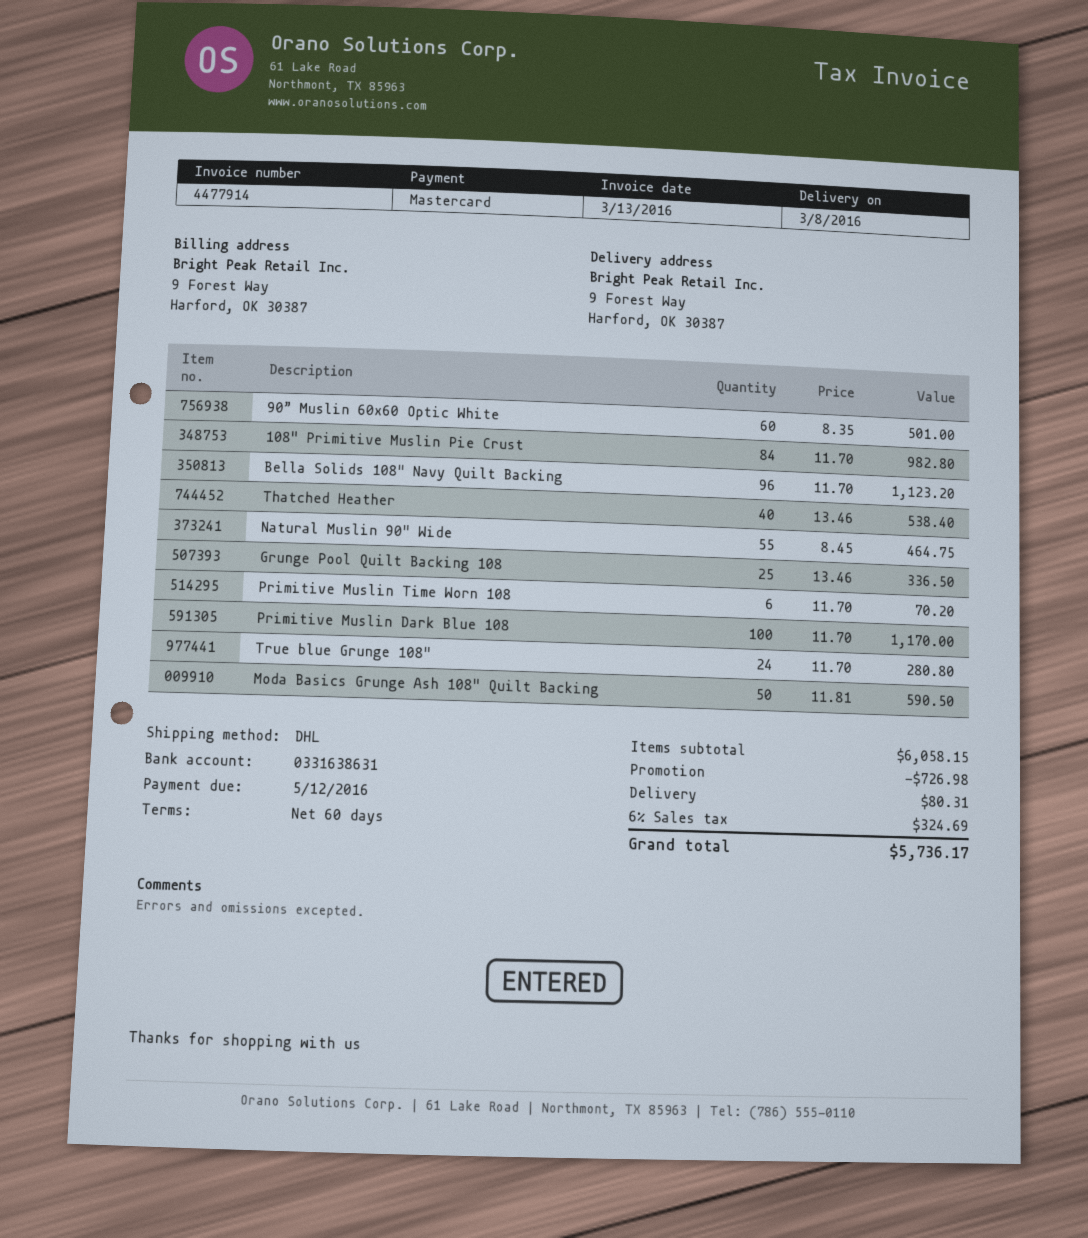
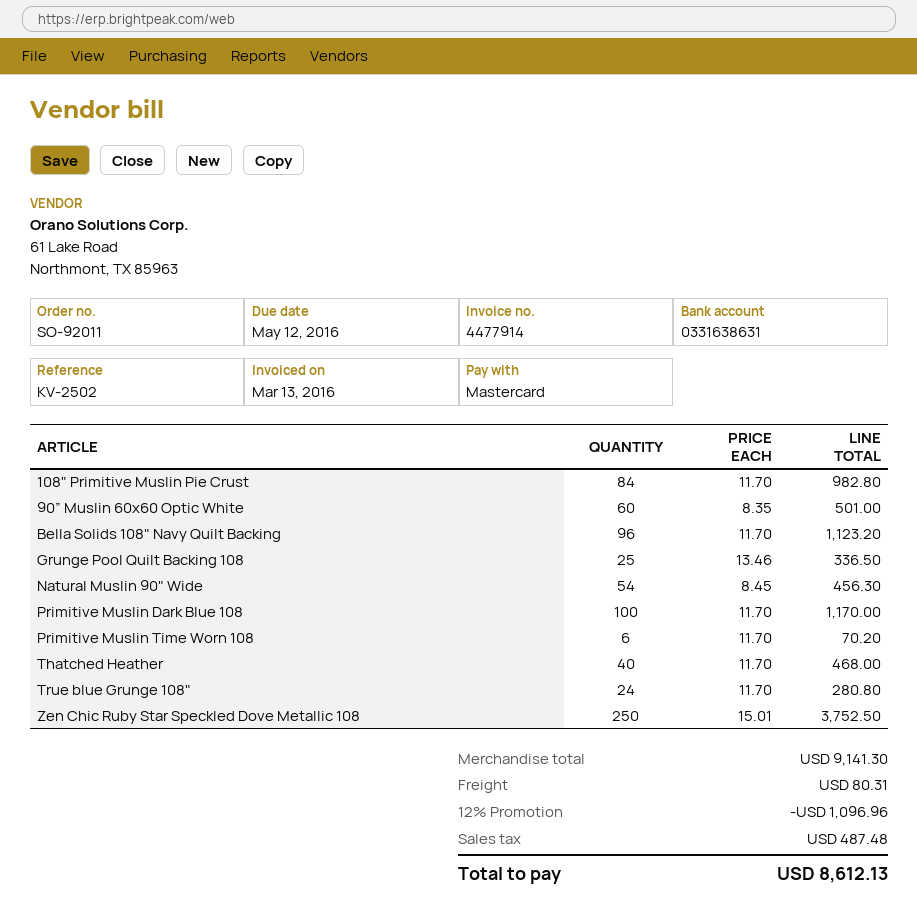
Thatched Heather: 40 x 13.46 = 538.40 -> 40 x 11.70 = 468.00
Natural Muslin 90" Wide: 55 x 8.45 = 464.75 -> 54 x 8.45 = 456.30
Moda Basics Grunge Ash 108" Quilt Backing: 50 x 11.81 = 590.50 -> none
Zen Chic Ruby Star Speckled Dove Metallic 108: none -> 250 x 15.01 = 3752.50
subtotal: 6058.15 -> 9141.30
discount: 726.98 -> 1096.96
tax: 324.69 -> 487.48
total: 5736.17 -> 8612.13

